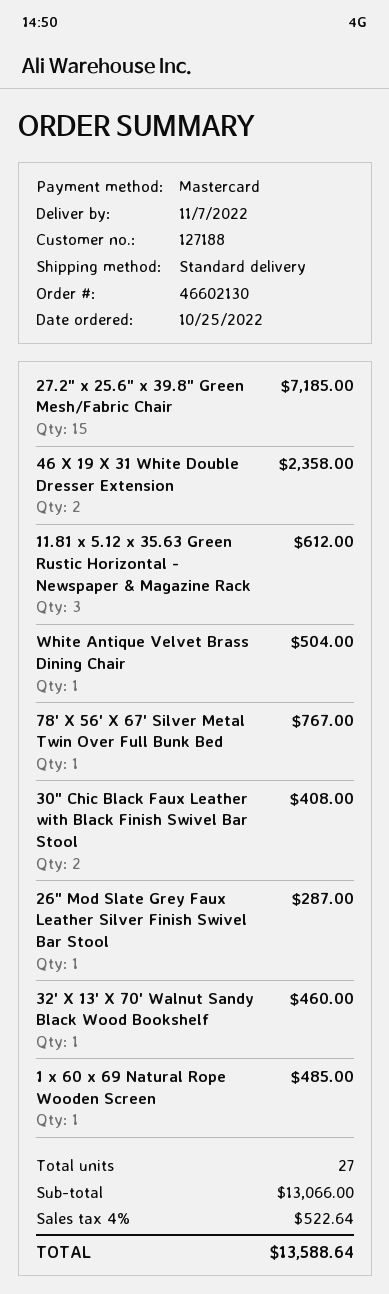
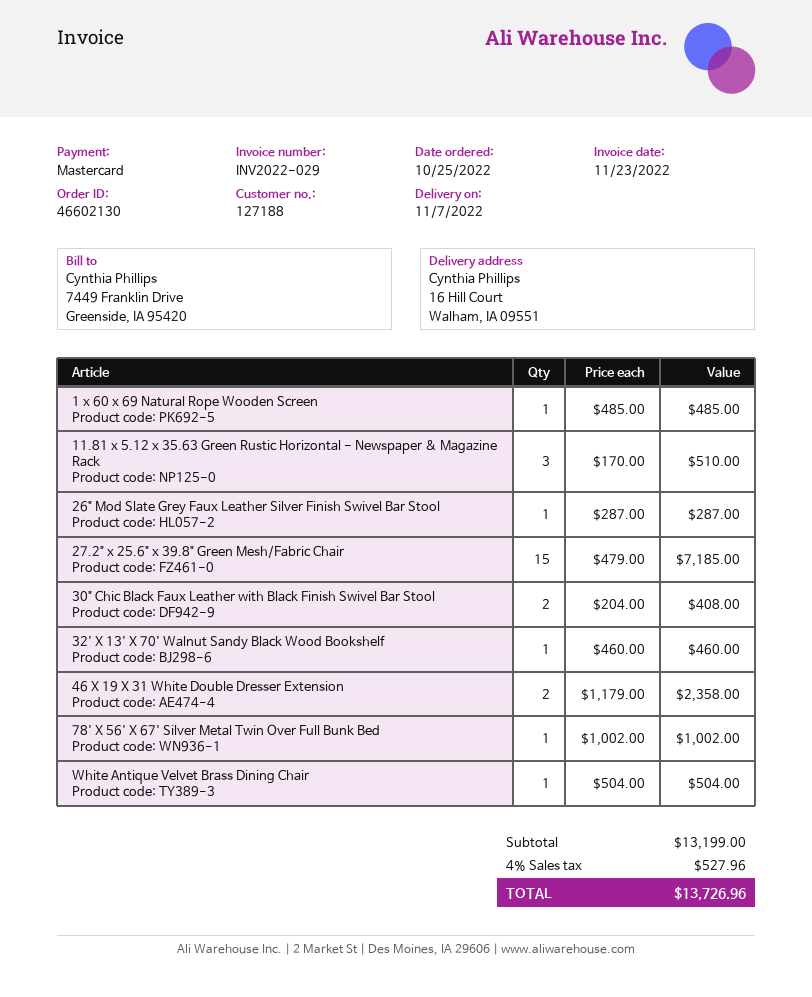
11.81 x 5.12 x 35.63 Green Rustic Horizontal - Newspaper & Magazine Rack: 3 for 612.00 -> 3 for 510.00
78' X 56' X 67' Silver Metal Twin Over Full Bunk Bed: 1 for 767.00 -> 1 for 1002.00
subtotal: 13066.00 -> 13199.00
tax: 4% = 522.64 -> 4% = 527.96
total: 13588.64 -> 13726.96

